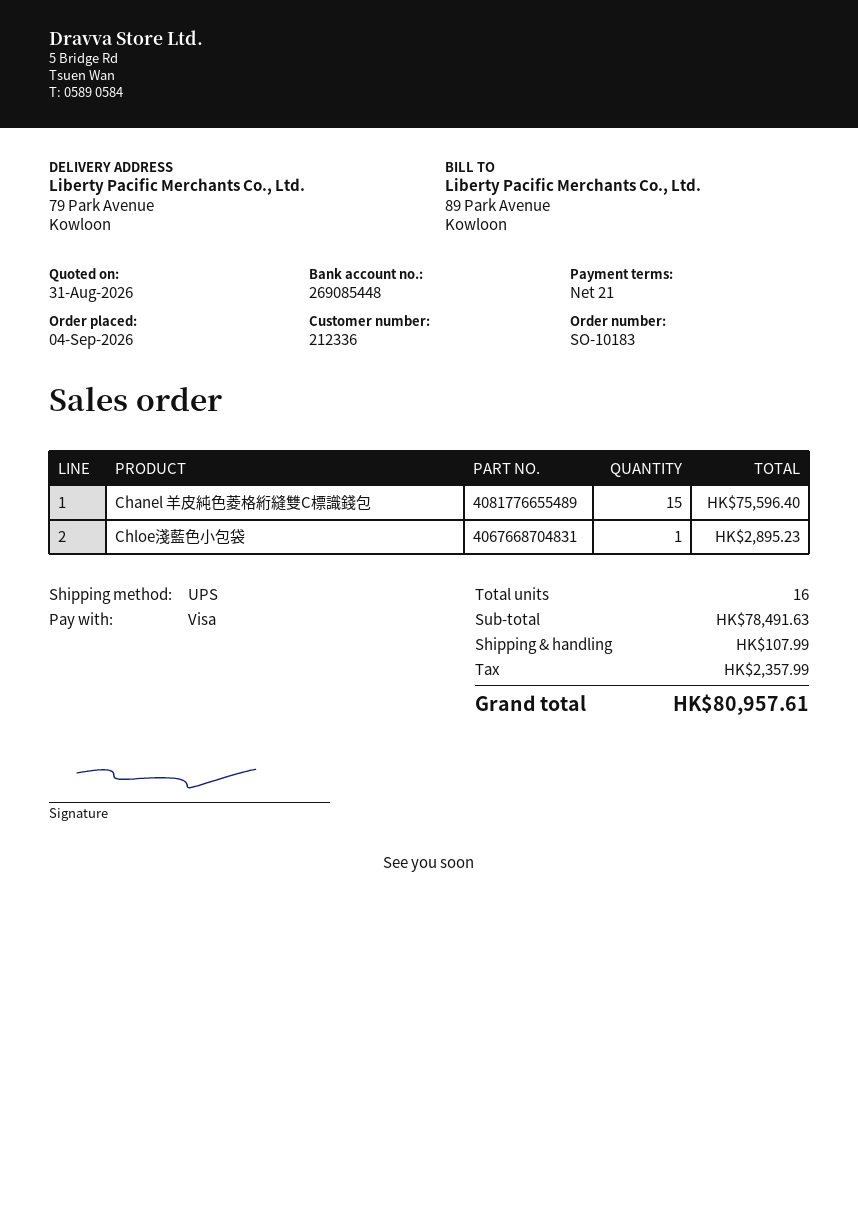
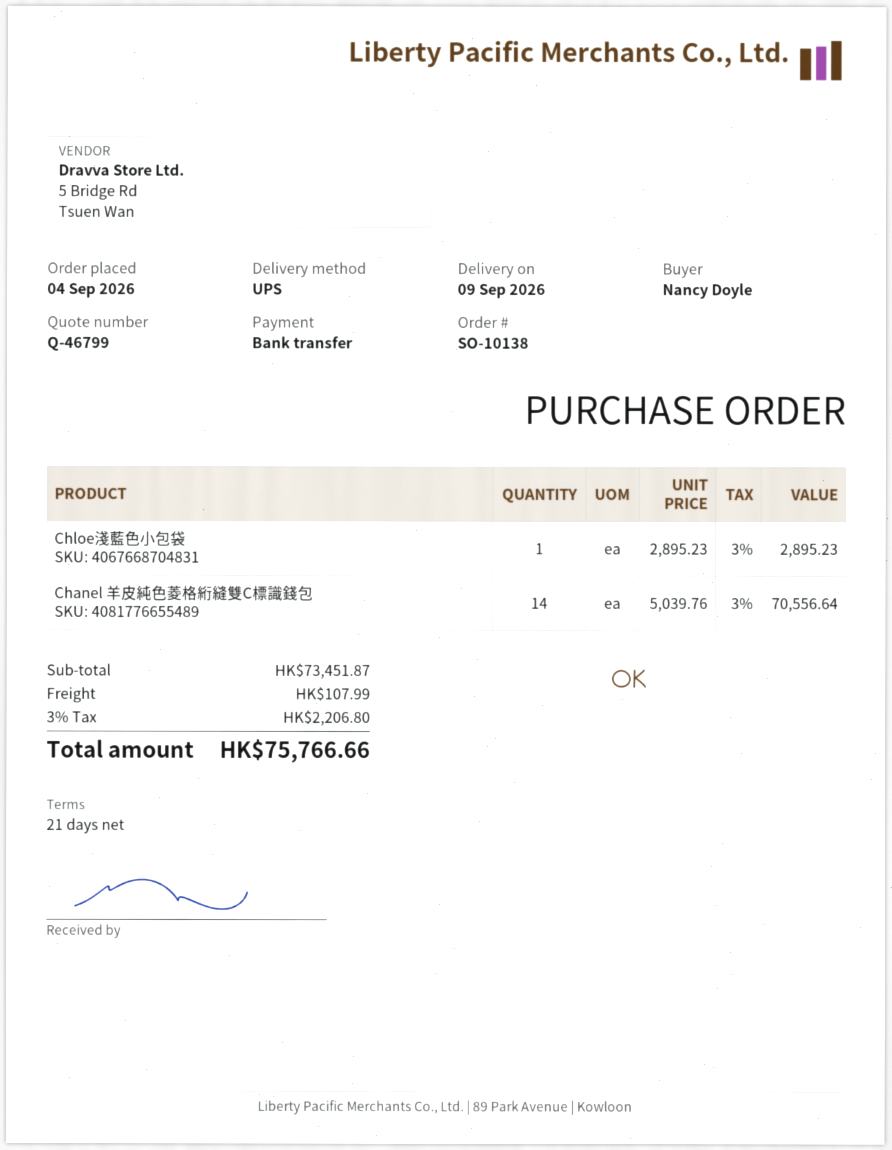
order number: SO-10183 -> SO-10138
payment method: Visa -> bank transfer
Chanel 羊皮純色菱格絎縫雙C標識錢包: 15 for 75596.40 -> 14 for 70556.64
subtotal: 78491.63 -> 73451.87
tax: 2357.99 -> 2206.80
total: 80957.61 -> 75766.66

